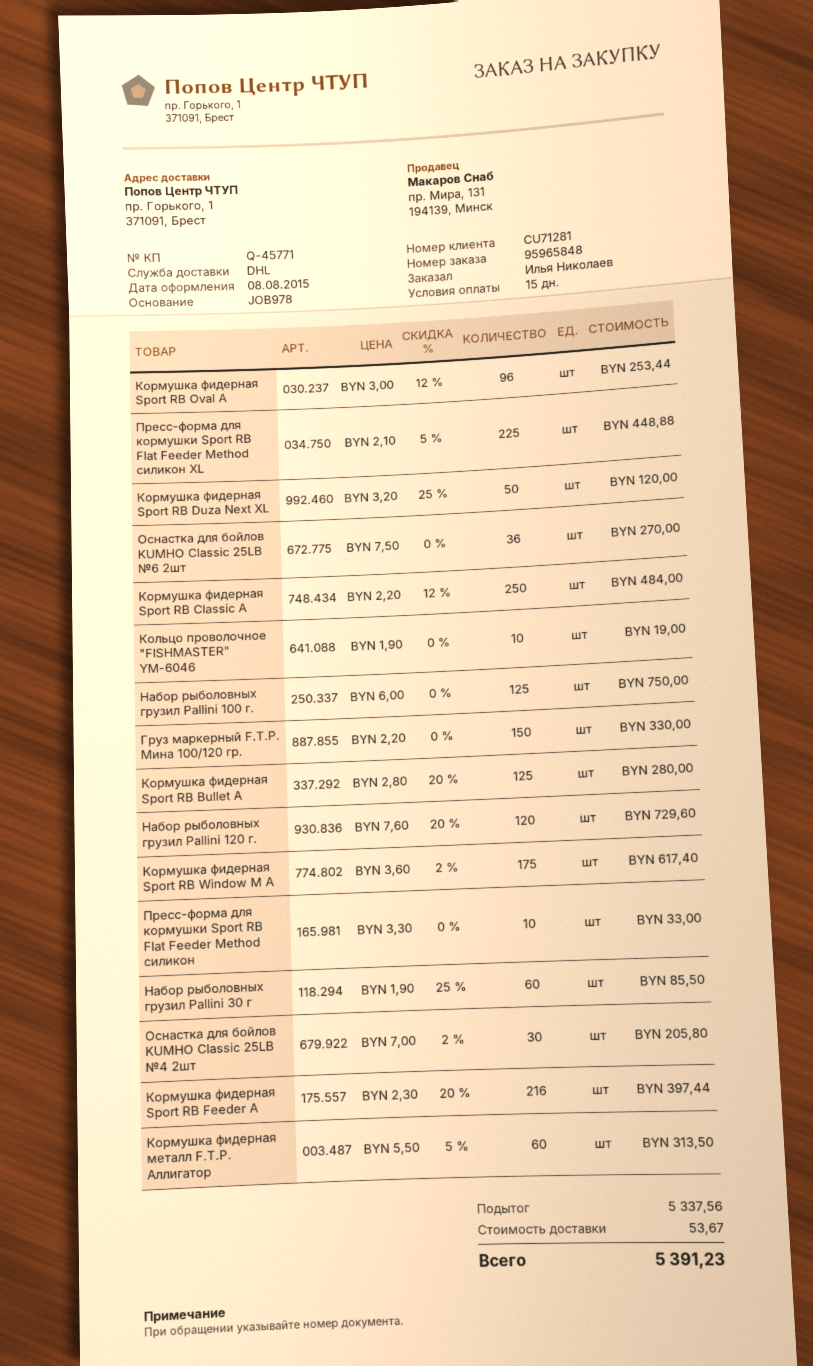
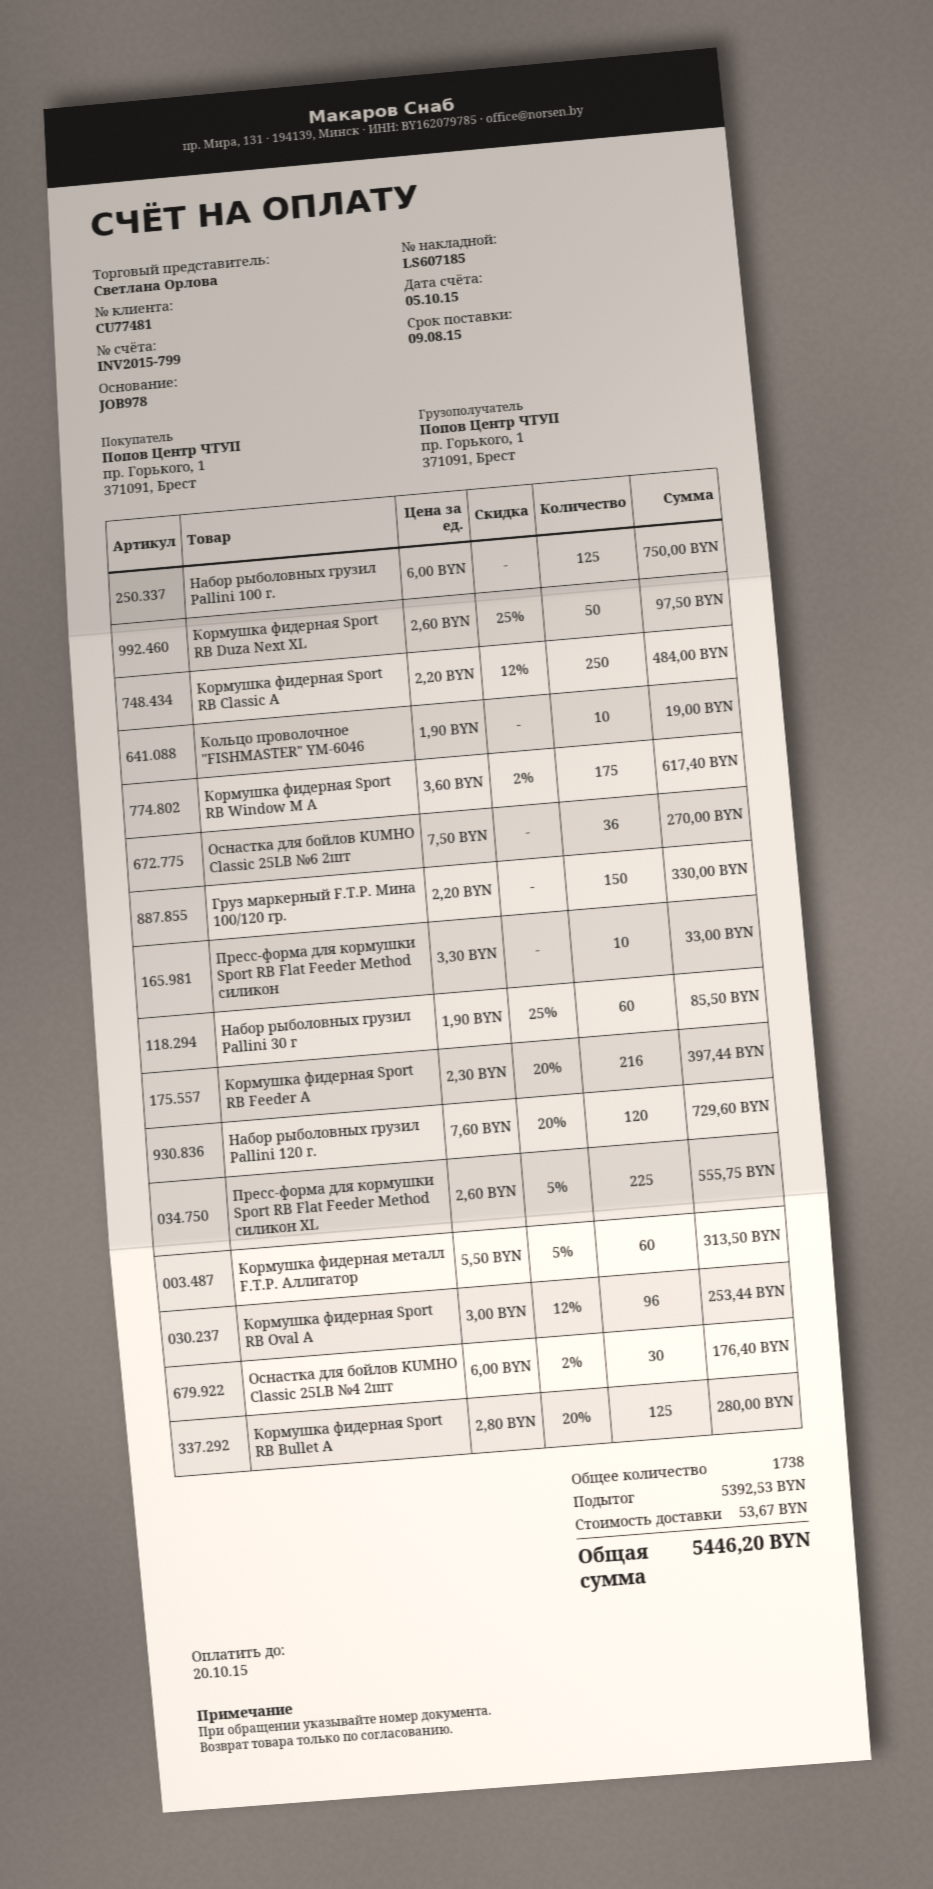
customer number: CU71281 -> CU77481
Пресс-форма для кормушки Sport RB Flat Feeder Method силикон XL: 225 x 2.10 - 5% = 448.88 -> 225 x 2.60 - 5% = 555.75
Кормушка фидерная Sport RB Duza Next XL: 50 x 3.20 - 25% = 120.00 -> 50 x 2.60 - 25% = 97.50
Оснастка для бойлов KUMHO Classic 25LB №4 2шт: 30 x 7.00 - 2% = 205.80 -> 30 x 6.00 - 2% = 176.40
subtotal: 5337.56 -> 5392.53
total: 5391.23 -> 5446.20

